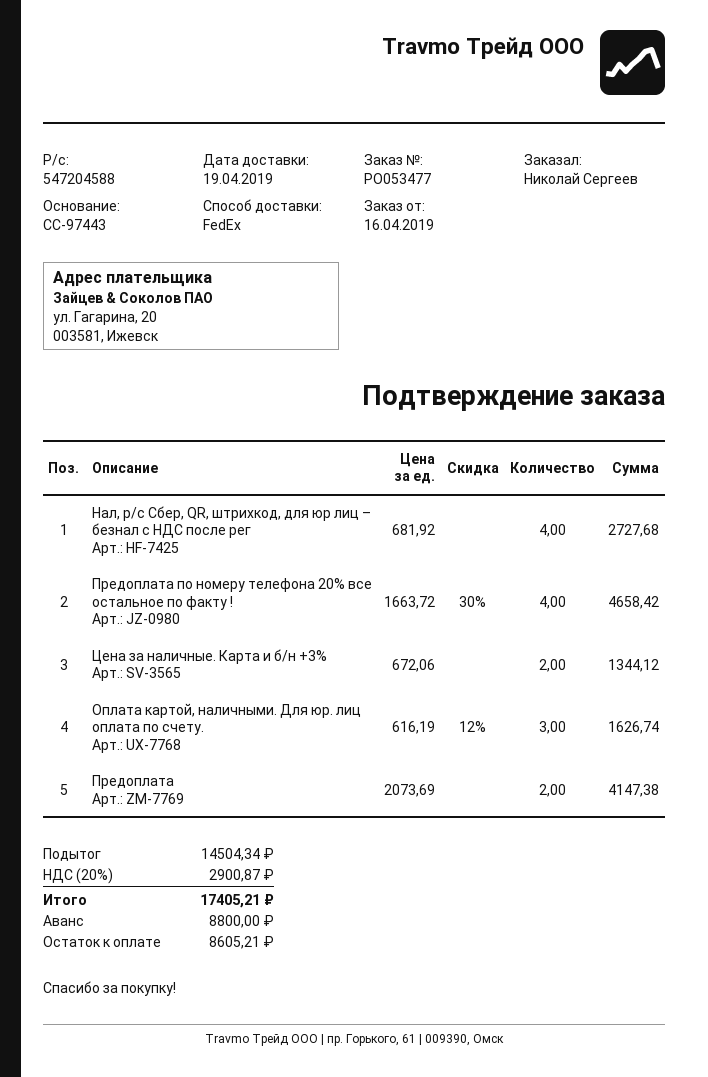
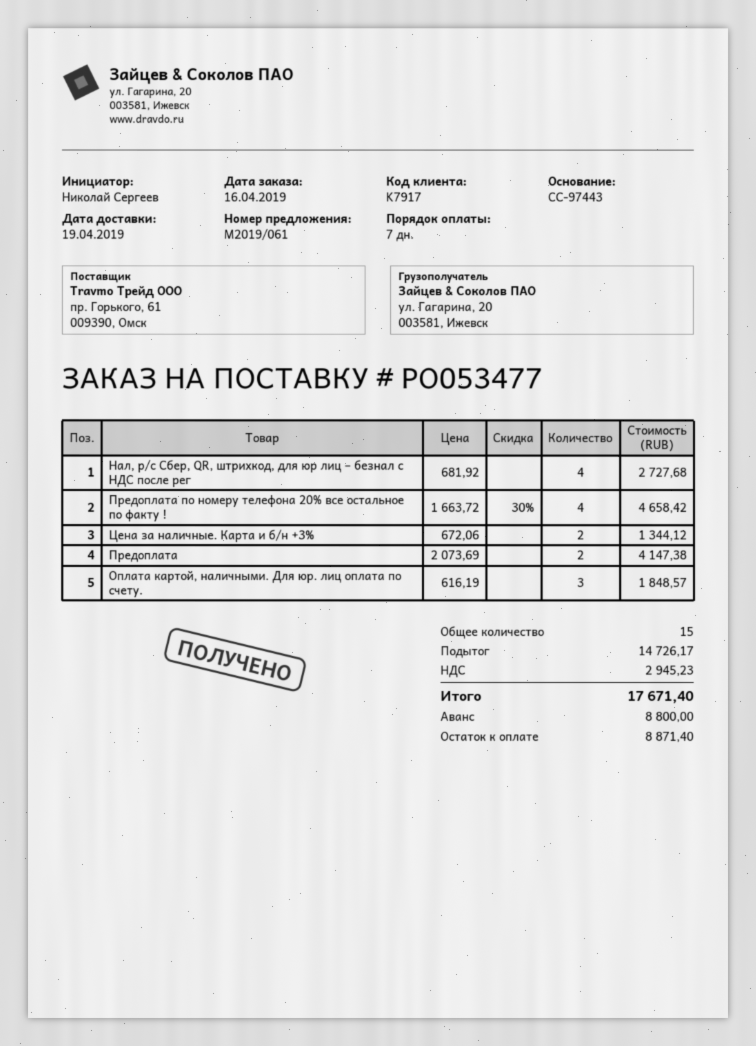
Оплата картой, наличными. Для юр. лиц оплата по счету.: 3 x 616.19 - 12% = 1626.74 -> 3 x 616.19 = 1848.57
subtotal: 14504.34 -> 14726.17
tax: 2900.87 -> 2945.23
total: 17405.21 -> 17671.40
balance: 8605.21 -> 8871.40

